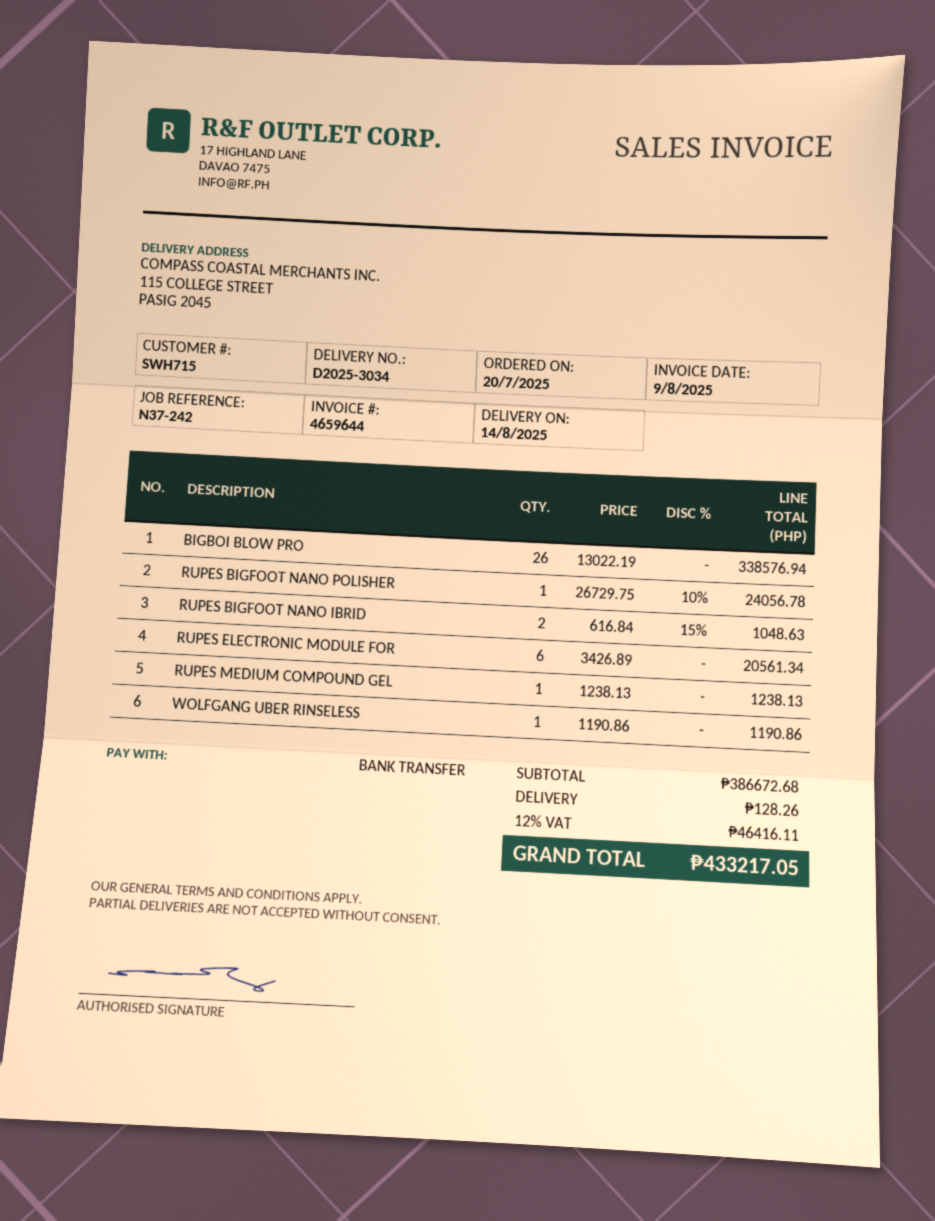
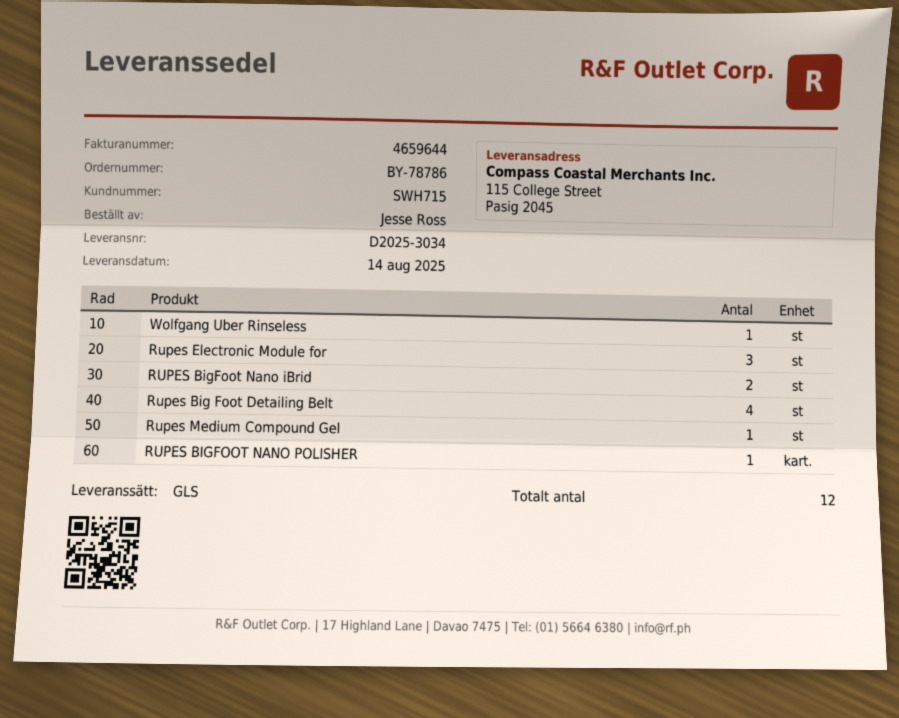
BIGBOI BLOW PRO: 26 -> none
RUPES ELECTRONIC MODULE FOR: 6 -> 3
Rupes Big Foot Detailing Belt: none -> 4

